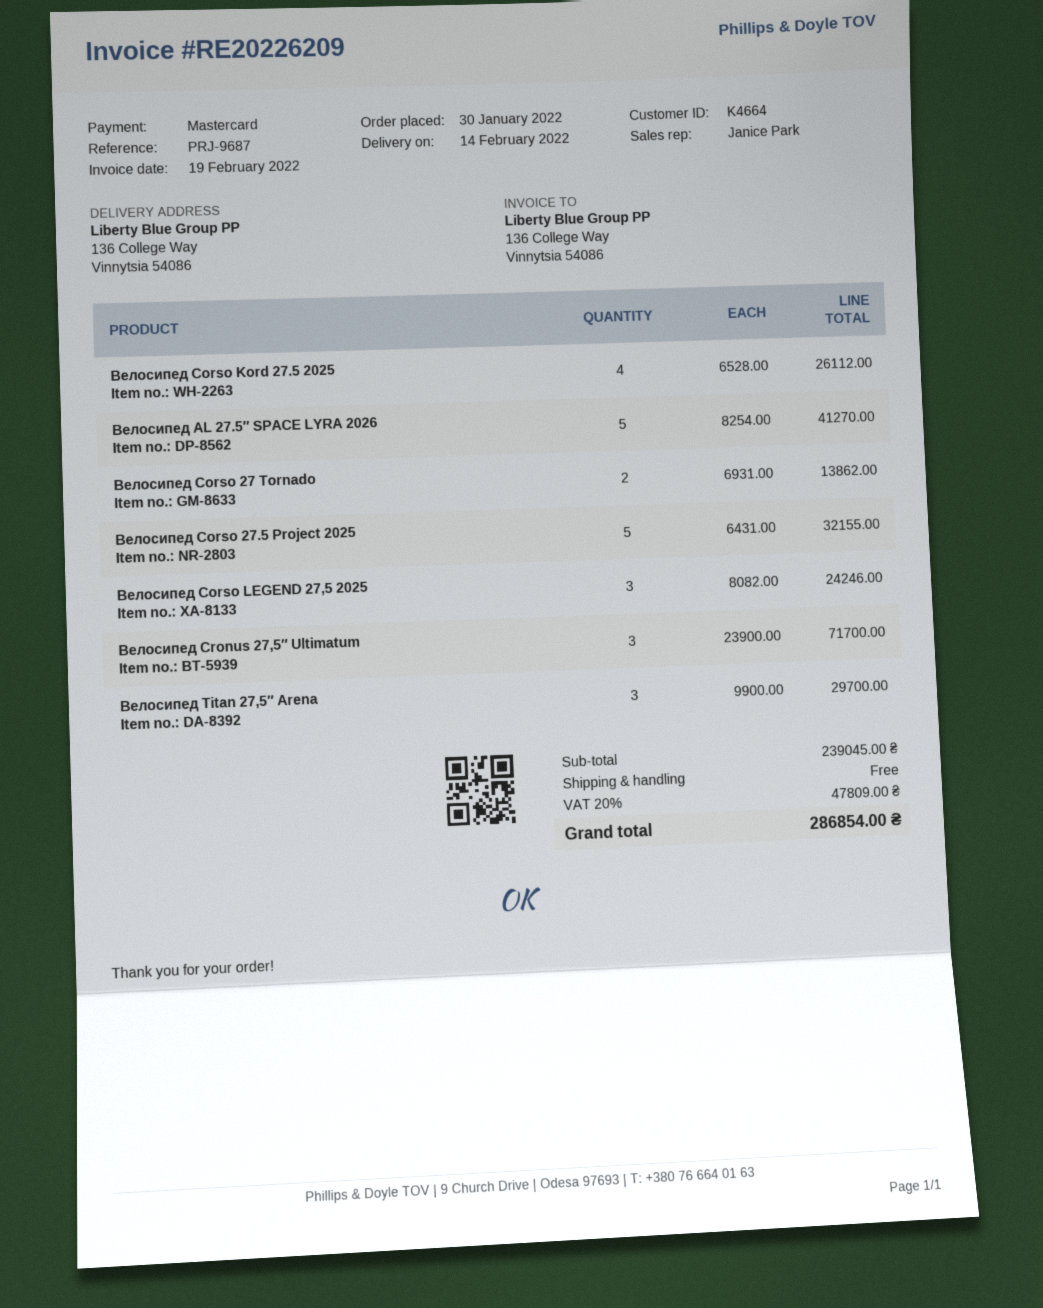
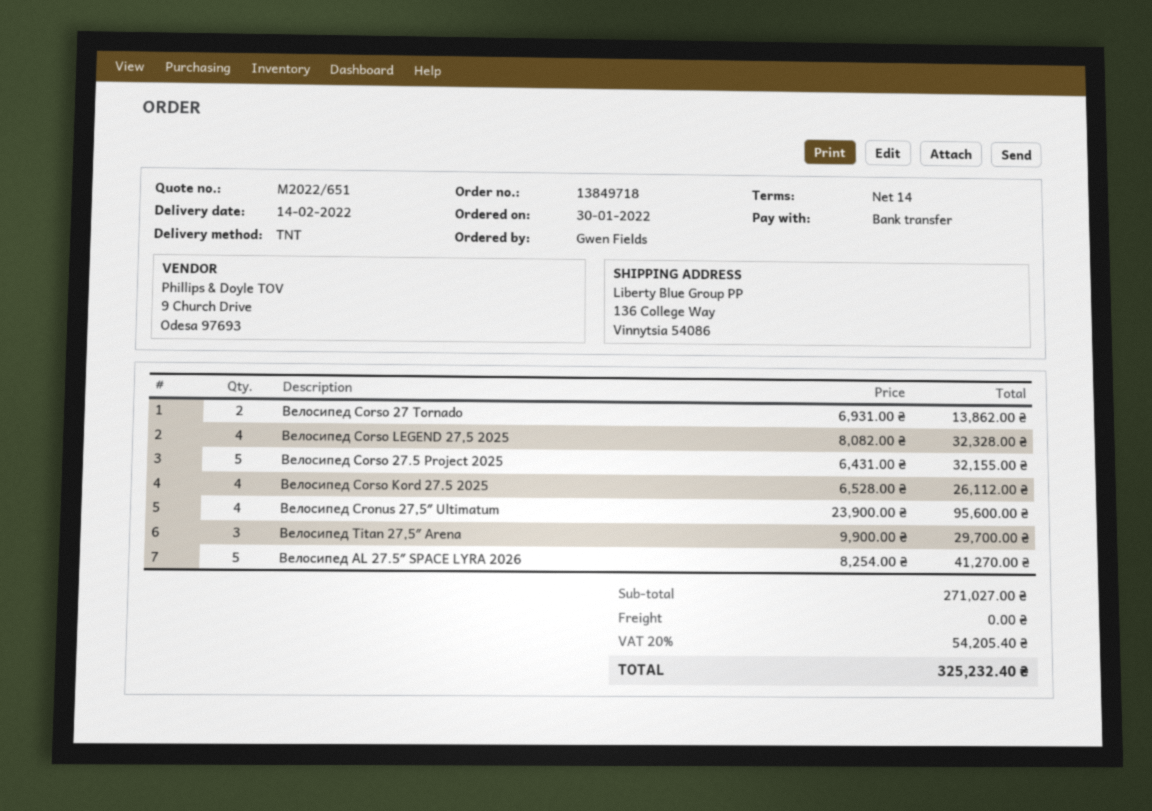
payment method: Mastercard -> bank transfer
Велосипед Corso LEGEND 27,5 2025: 3 x 8082.00 = 24246.00 -> 4 x 8082.00 = 32328.00
Велосипед Cronus 27,5″ Ultimatum: 3 x 23900.00 = 71700.00 -> 4 x 23900.00 = 95600.00
subtotal: 239045.00 -> 271027.00
tax: 20% = 47809.00 -> 20% = 54205.40
total: 286854.00 -> 325232.40

